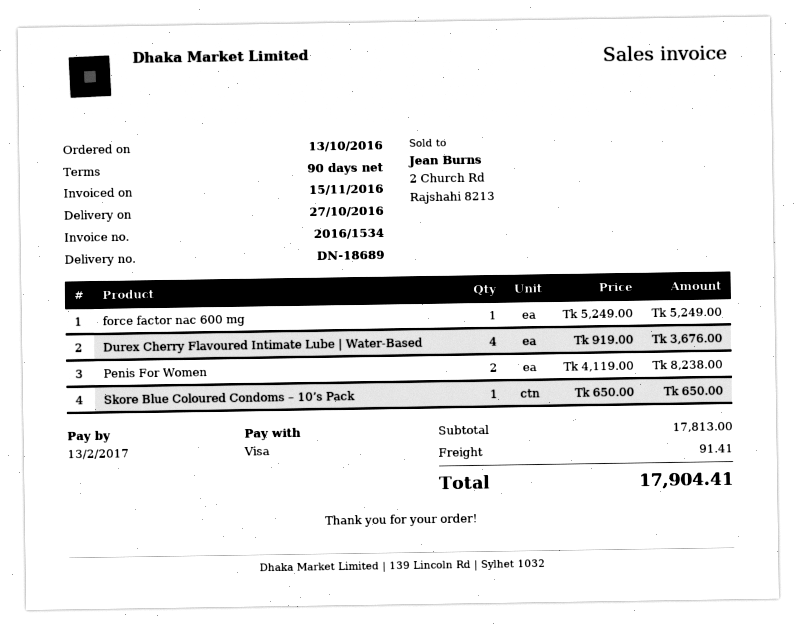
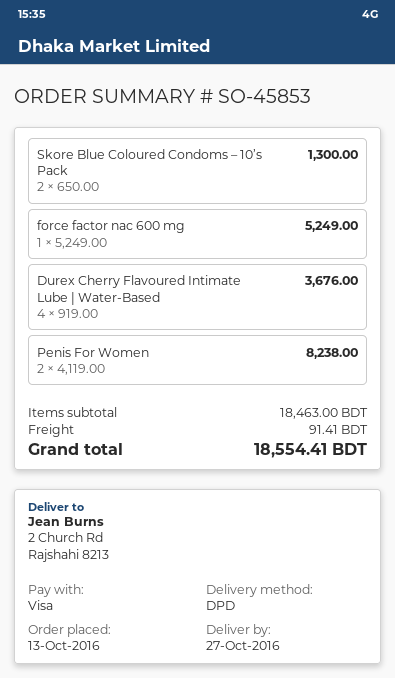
Skore Blue Coloured Condoms – 10’s Pack: 1 x 650.00 = 650.00 -> 2 x 650.00 = 1300.00
subtotal: 17813.00 -> 18463.00
total: 17904.41 -> 18554.41

